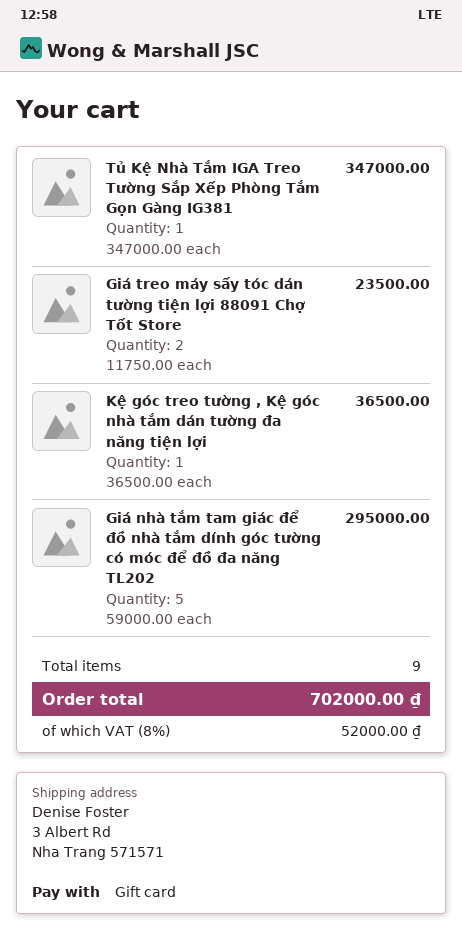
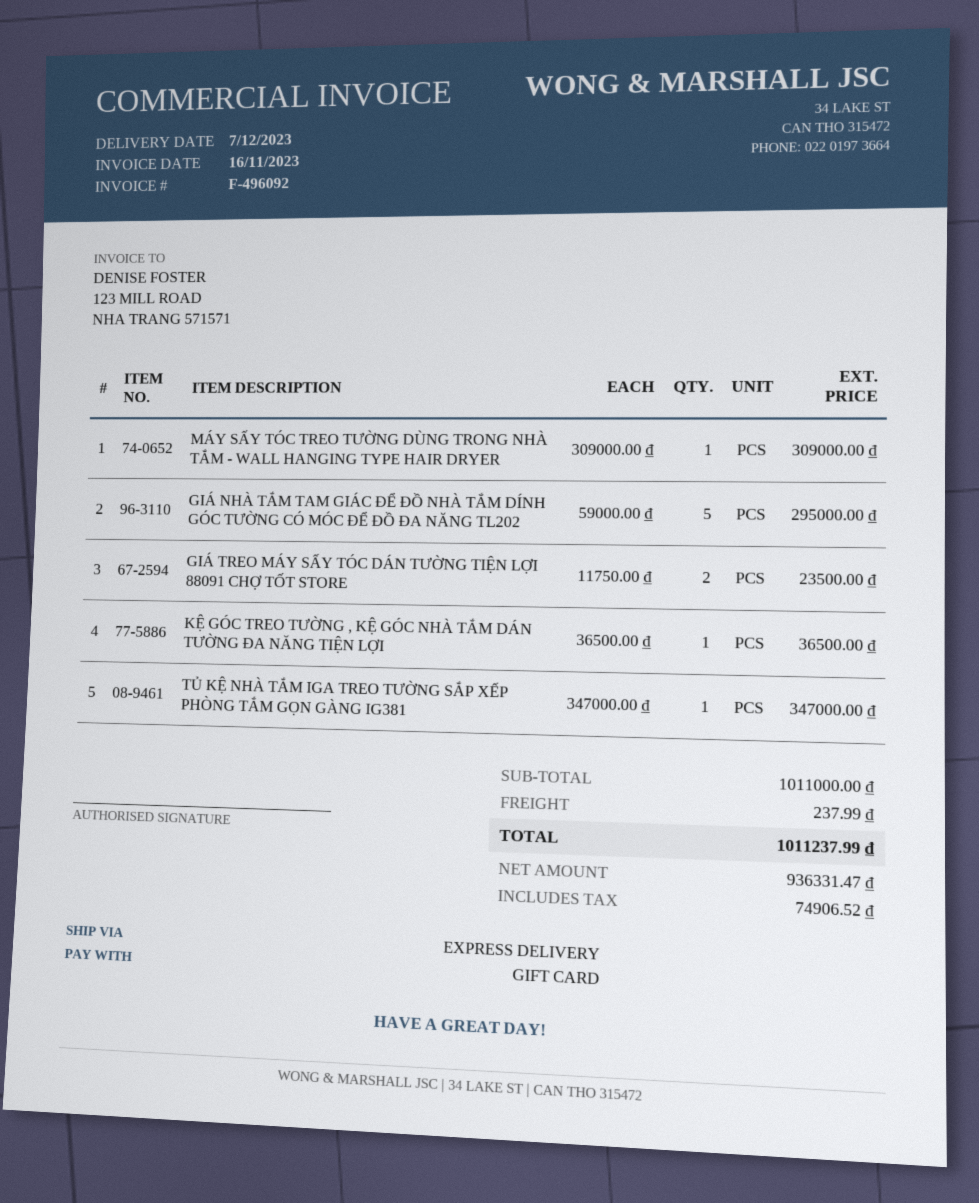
MÁY SẤY TÓC TREO TƯỜNG DÙNG TRONG NHÀ TẮM - WALL HANGING TYPE HAIR DRYER: none -> 1 x 309000.00 = 309000.00
shipping: none -> 237.99
tax: 52000.00 -> 74906.52
total: 702000.00 -> 1011237.99

